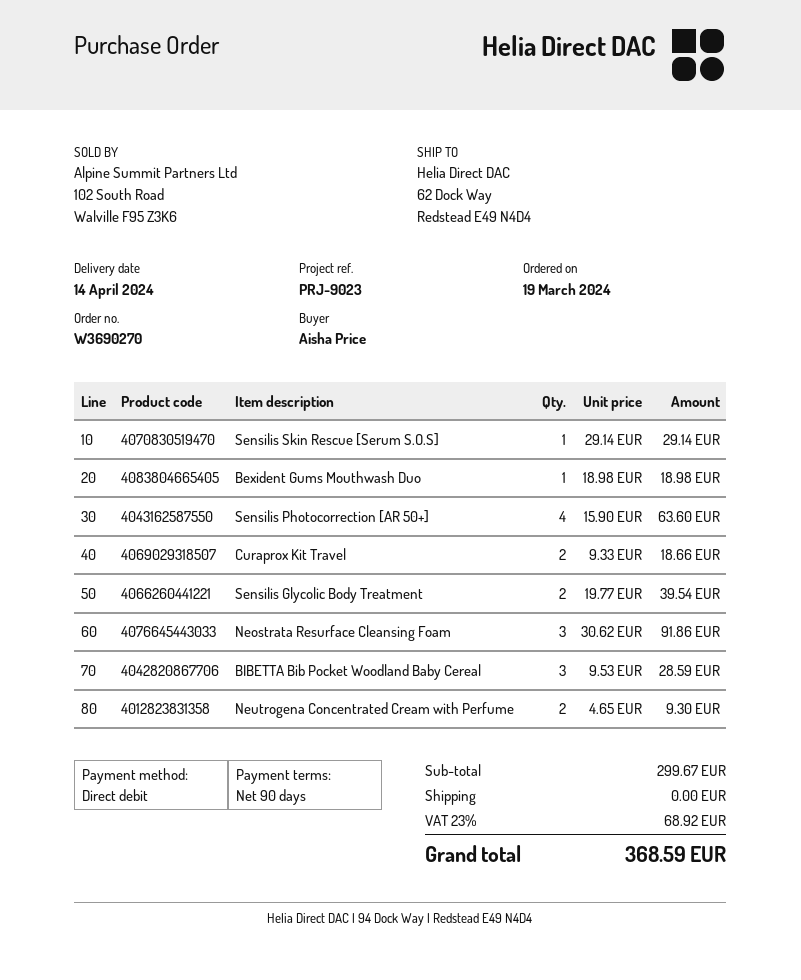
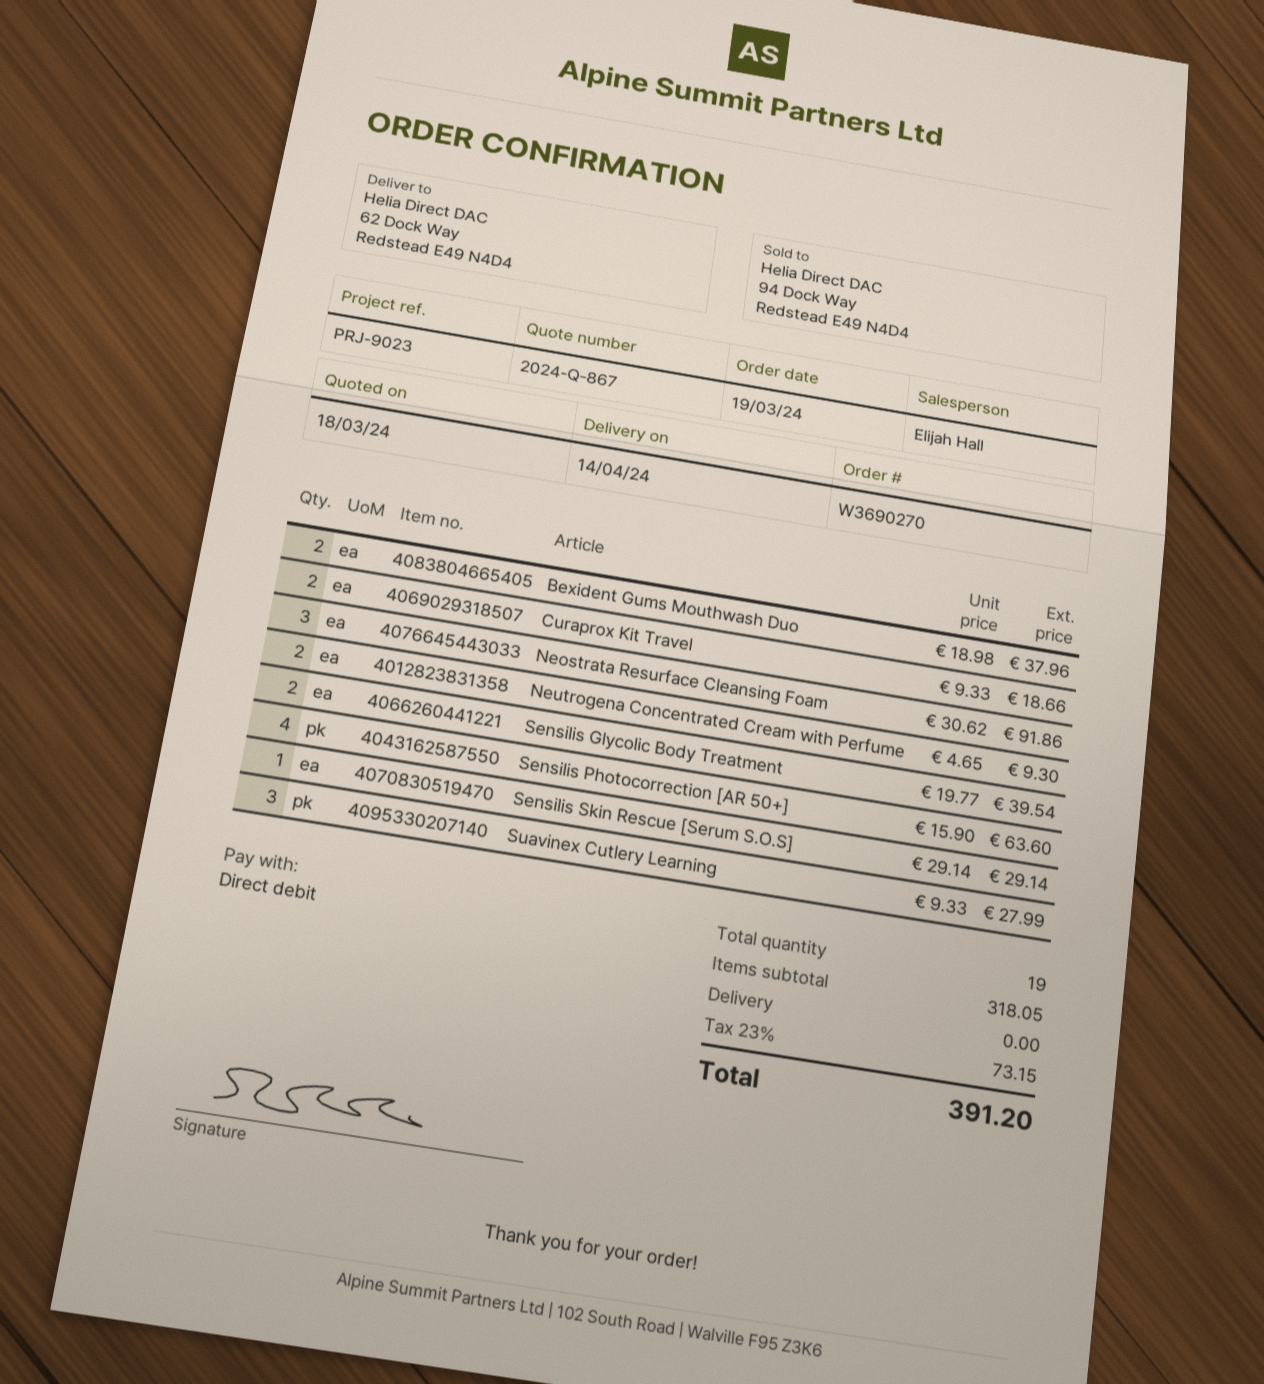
Bexident Gums Mouthwash Duo: 1 x 18.98 = 18.98 -> 2 x 18.98 = 37.96
BIBETTA Bib Pocket Woodland Baby Cereal: 3 x 9.53 = 28.59 -> none
Suavinex Cutlery Learning: none -> 3 x 9.33 = 27.99
subtotal: 299.67 -> 318.05
tax: 23% = 68.92 -> 23% = 73.15
total: 368.59 -> 391.20

